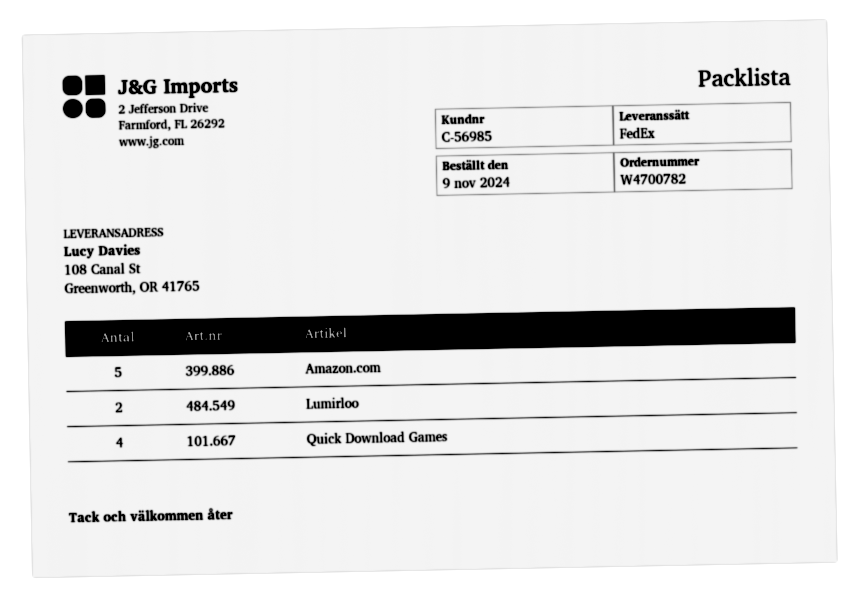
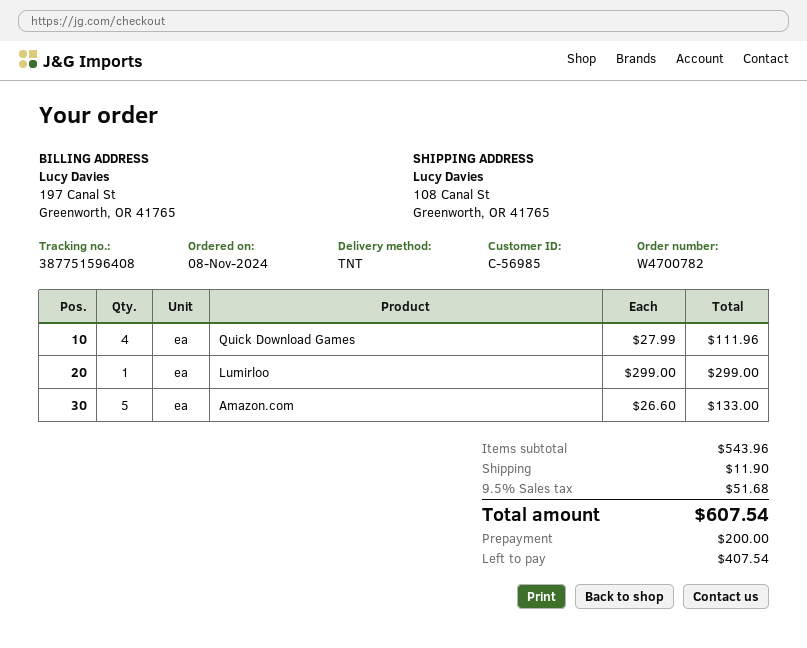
order date: 2024-11-09 -> 2024-11-08
shipping method: FedEx -> TNT
Lumirloo: 2 -> 1

